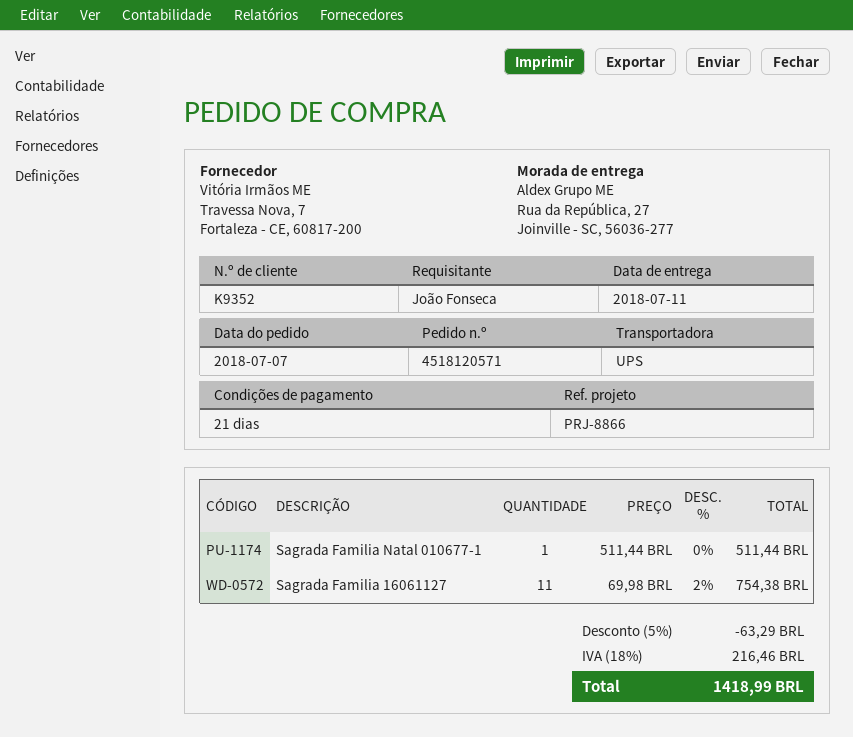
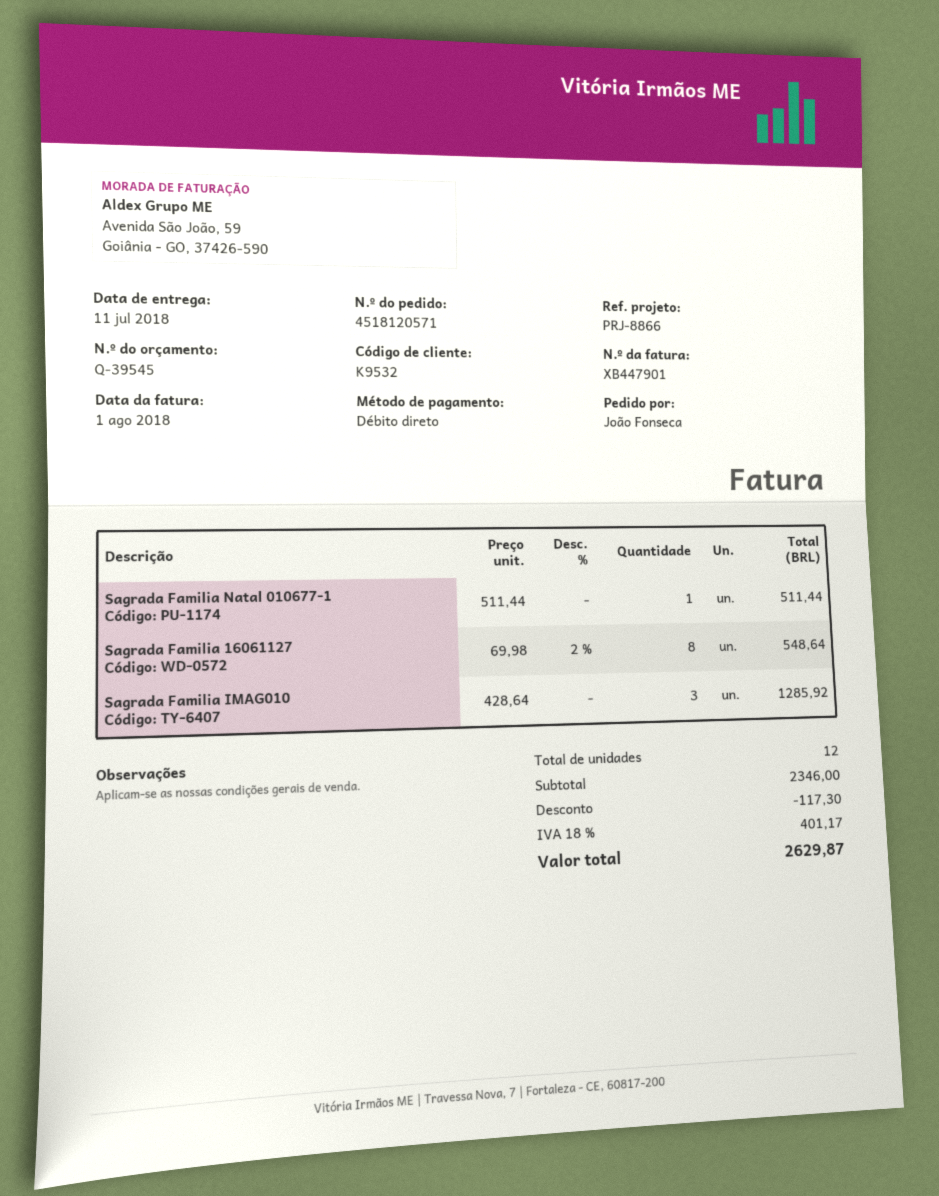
customer number: K9352 -> K9532
Sagrada Familia 16061127: 11 x 69.98 - 2% = 754.38 -> 8 x 69.98 - 2% = 548.64
Sagrada Familia IMAG010: none -> 3 x 428.64 = 1285.92
discount: 63.29 -> 117.30
tax: 18% = 216.46 -> 18% = 401.17
total: 1418.99 -> 2629.87

